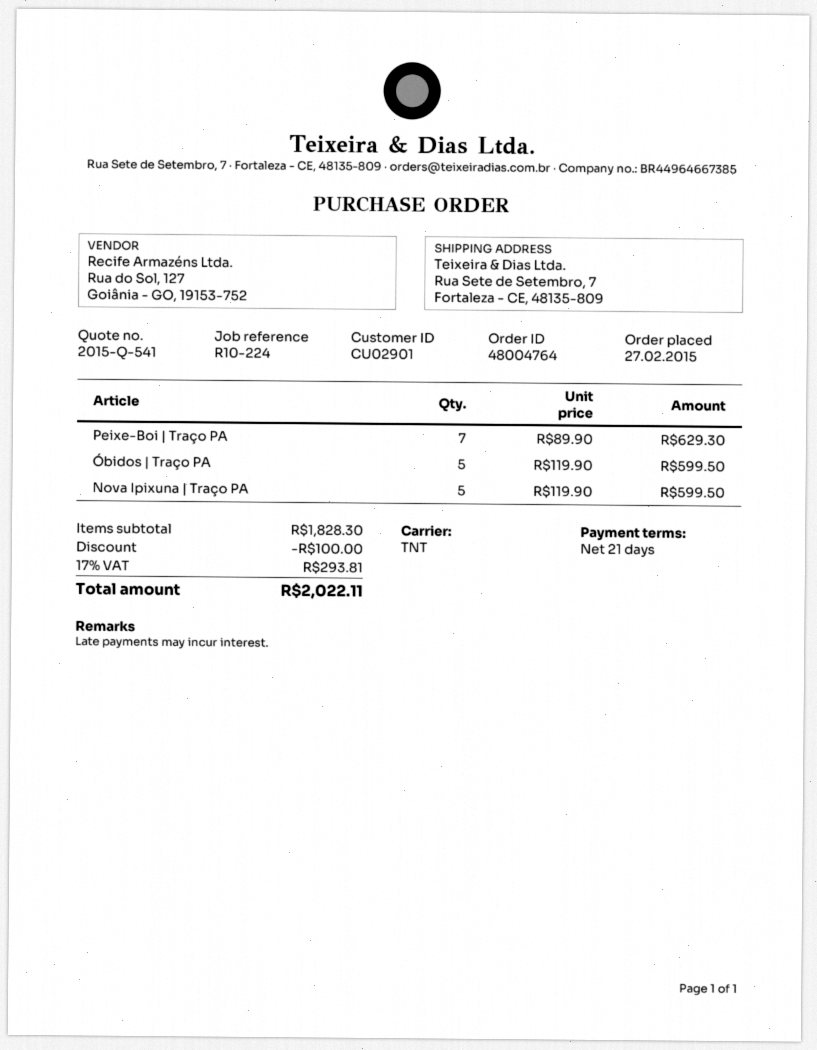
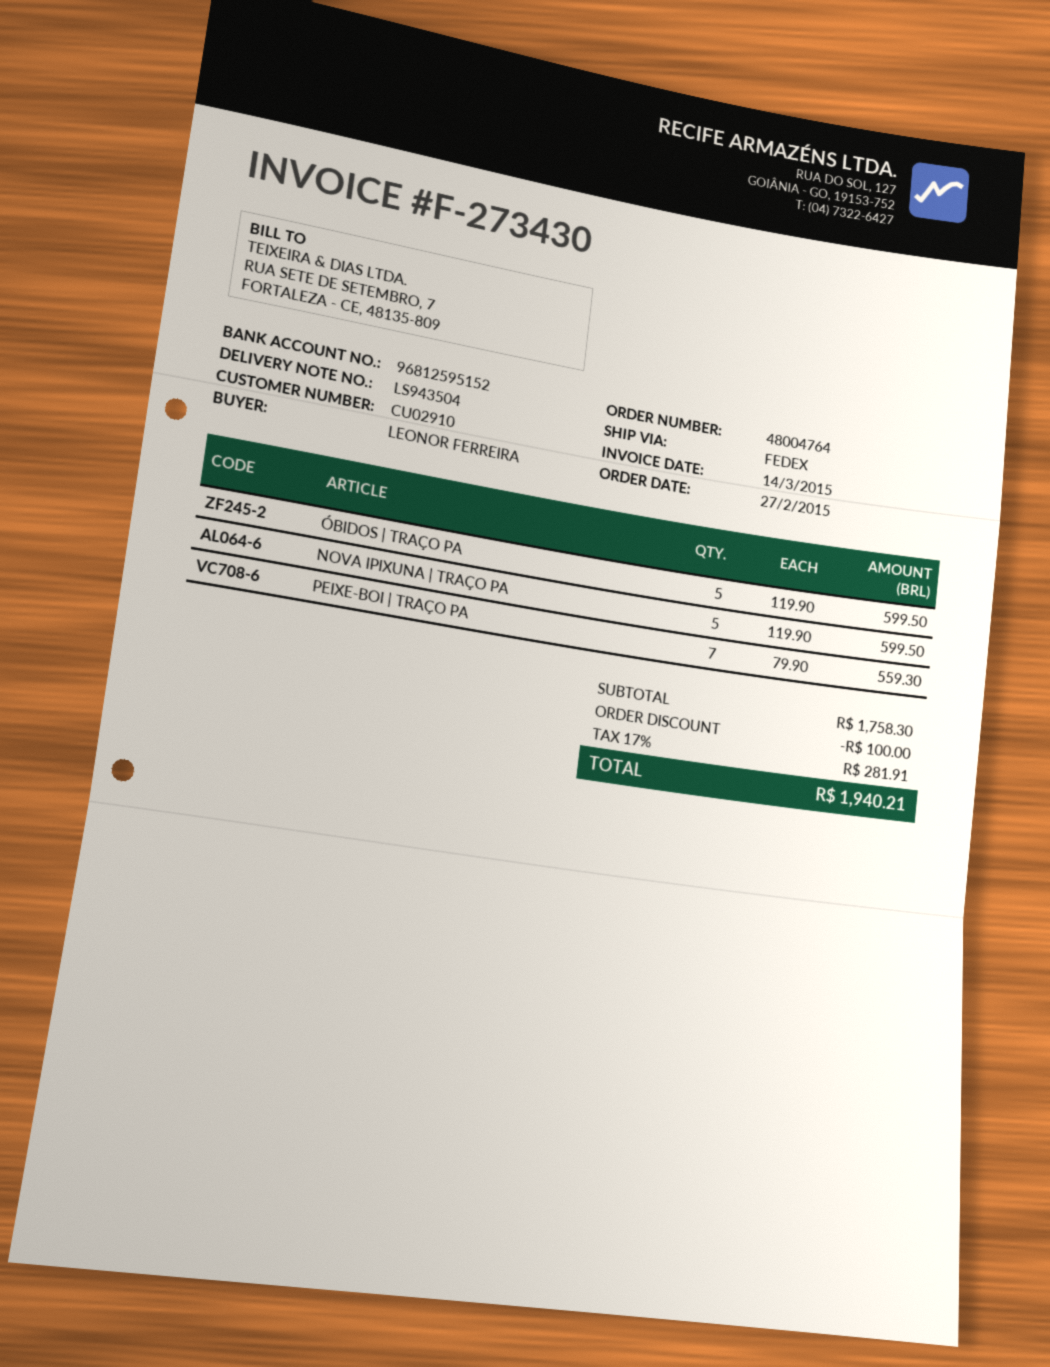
customer number: CU02901 -> CU02910
shipping method: TNT -> FedEx
Peixe-Boi | Traço PA: 7 x 89.90 = 629.30 -> 7 x 79.90 = 559.30
subtotal: 1828.30 -> 1758.30
tax: 17% = 293.81 -> 17% = 281.91
total: 2022.11 -> 1940.21

